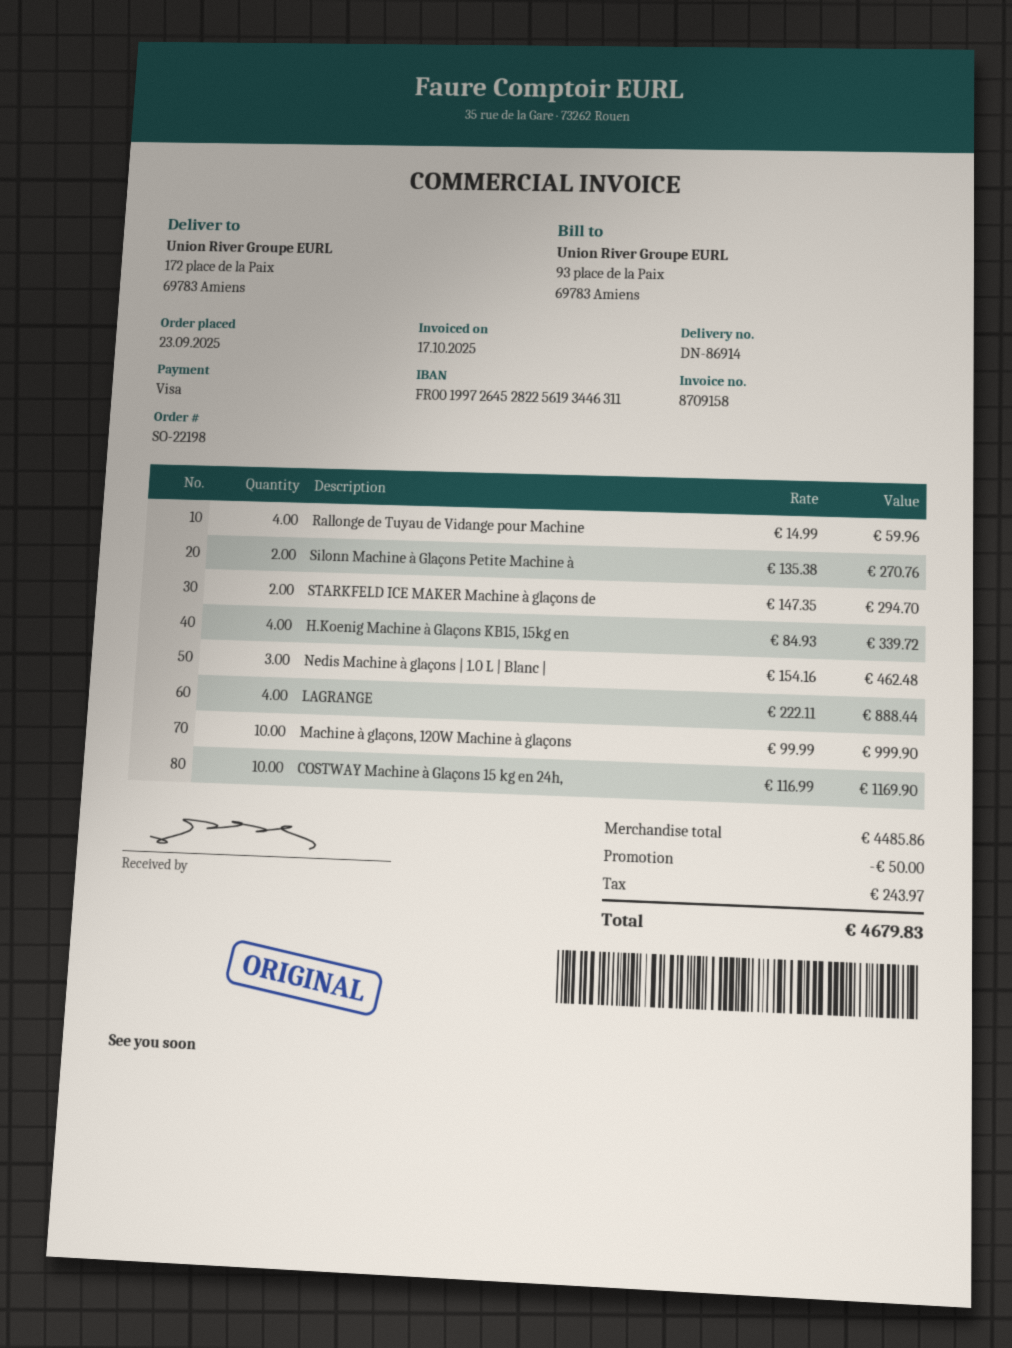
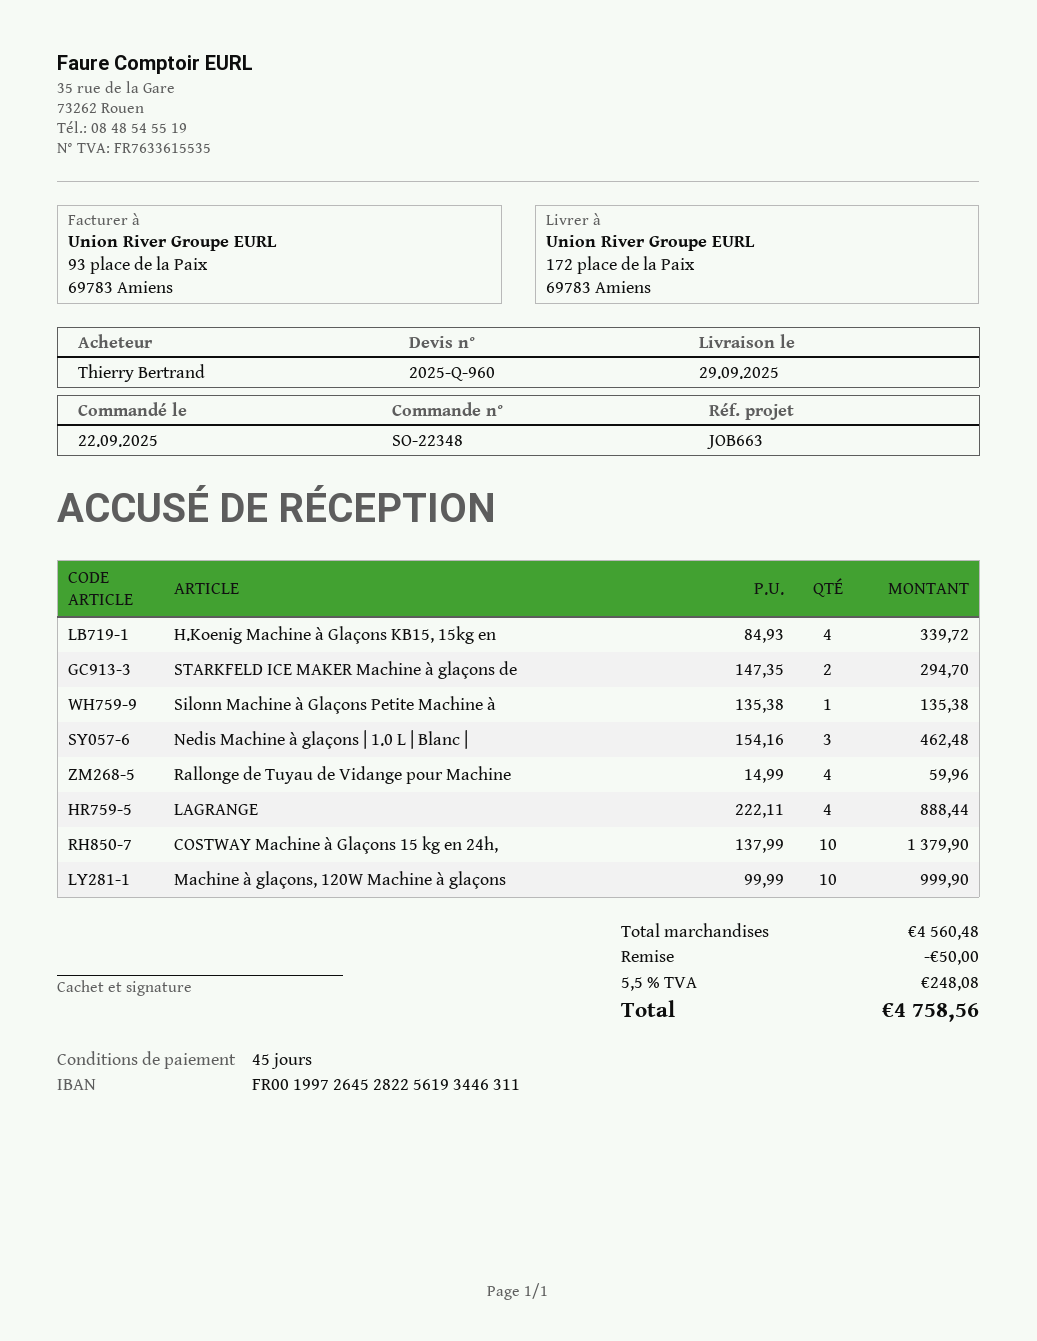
order number: SO-22198 -> SO-22348
order date: 2025-09-23 -> 2025-09-22
Silonn Machine à Glaçons Petite Machine à: 2 x 135.38 = 270.76 -> 1 x 135.38 = 135.38
COSTWAY Machine à Glaçons 15 kg en 24h,: 10 x 116.99 = 1169.90 -> 10 x 137.99 = 1379.90
subtotal: 4485.86 -> 4560.48
tax: 243.97 -> 248.08
total: 4679.83 -> 4758.56

